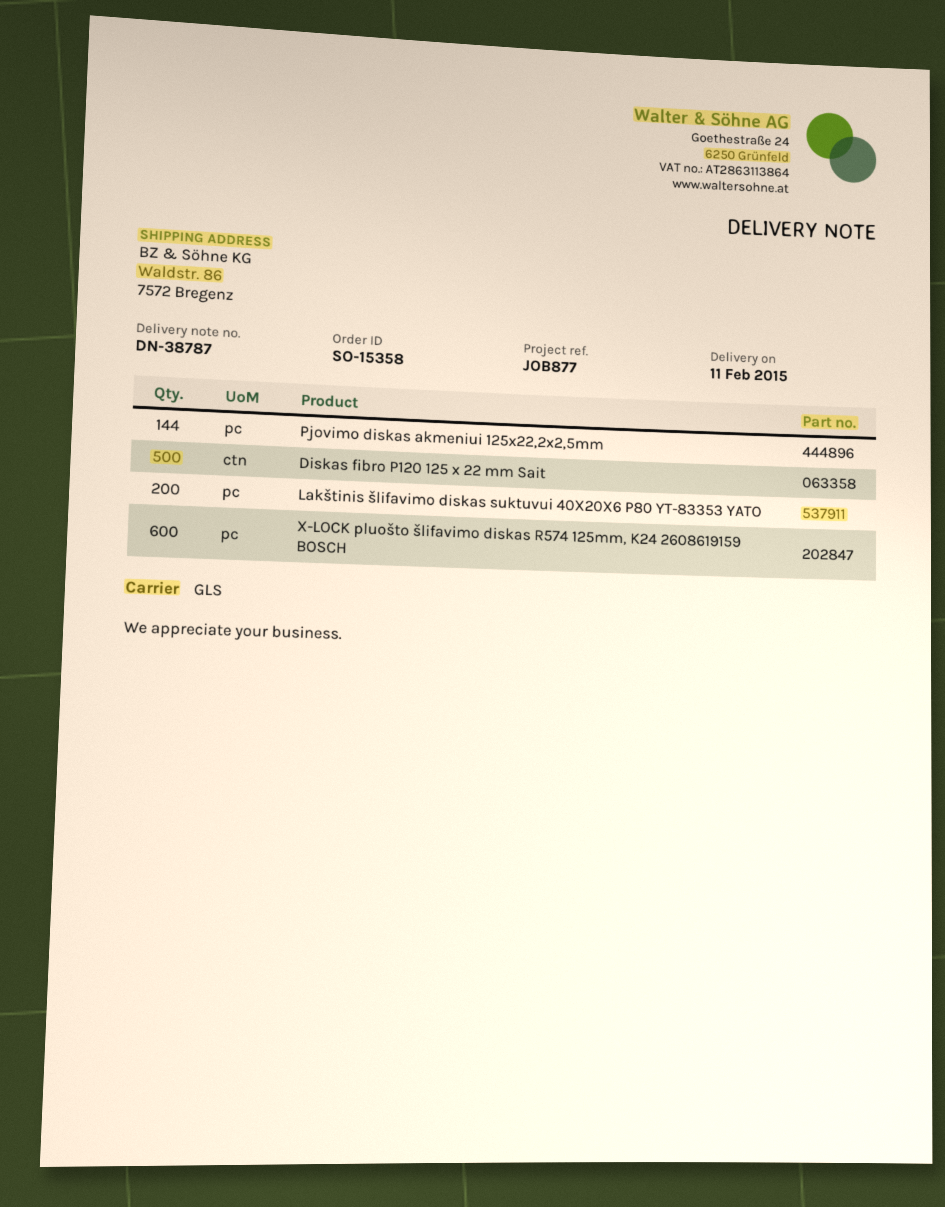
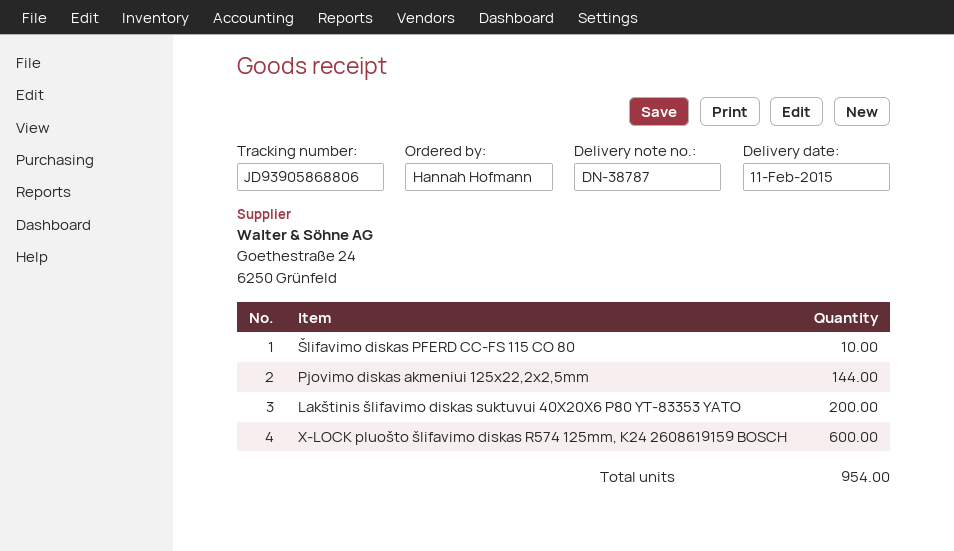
Diskas fibro P120 125 x 22 mm Sait: 500 -> none
Šlifavimo diskas PFERD CC-FS 115 CO 80: none -> 10

